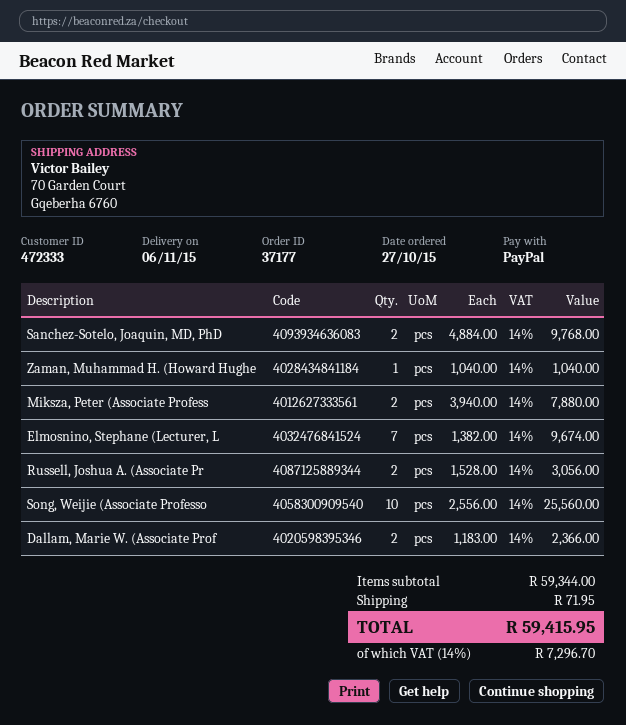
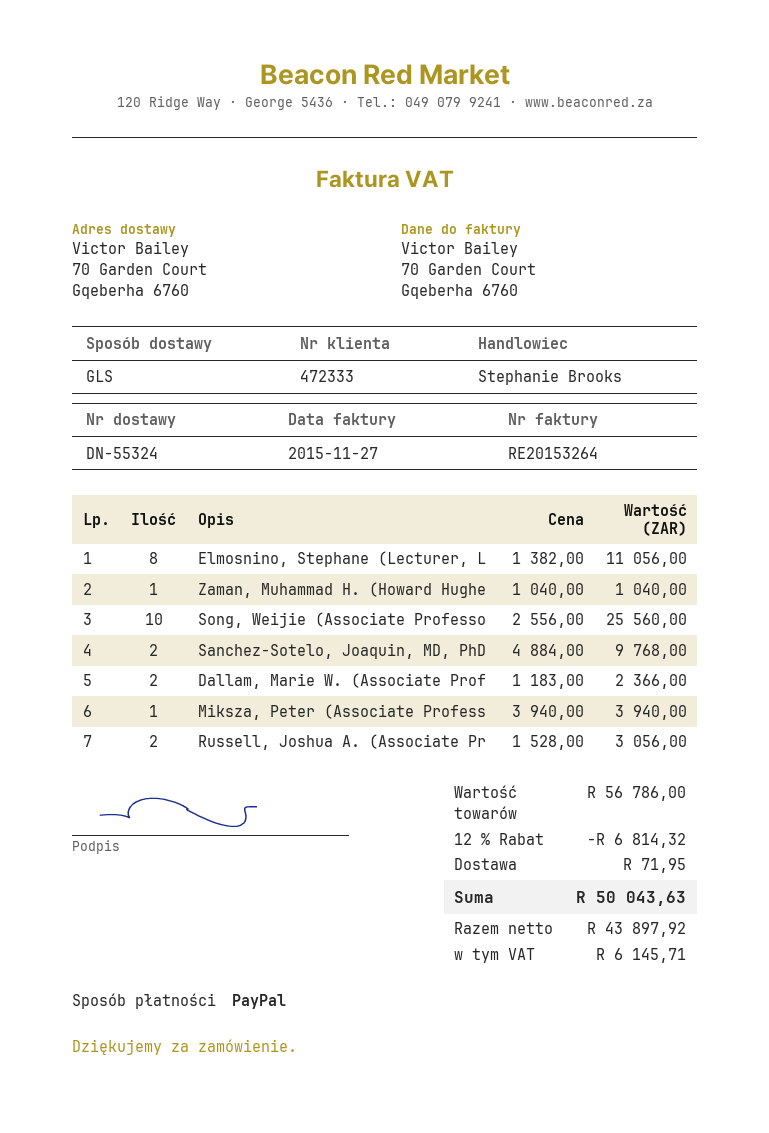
Miksza, Peter (Associate Profess: 2 x 3940.00 = 7880.00 -> 1 x 3940.00 = 3940.00
Elmosnino, Stephane (Lecturer, L: 7 x 1382.00 = 9674.00 -> 8 x 1382.00 = 11056.00
subtotal: 59344.00 -> 56786.00
discount: none -> 12% = 6814.32
tax: 7296.70 -> 6145.71
total: 59415.95 -> 50043.63

